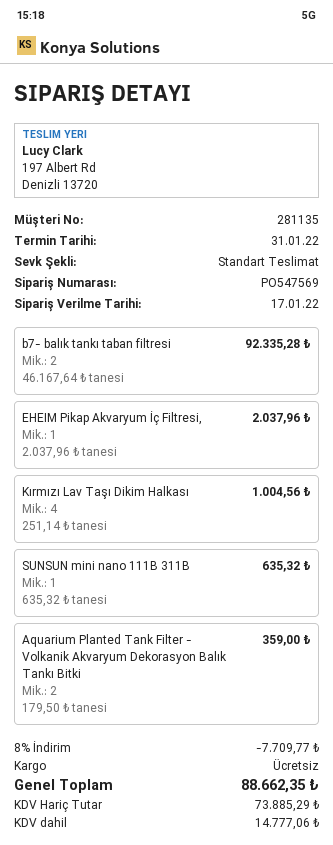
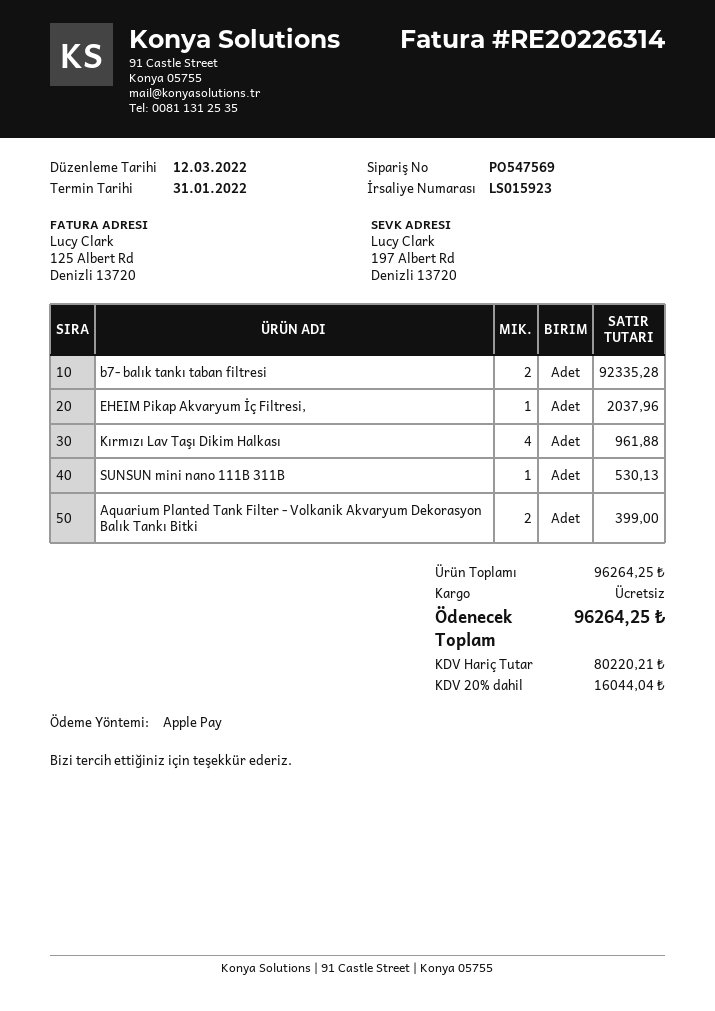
Kırmızı Lav Taşı Dikim Halkası: 4 for 1004.56 -> 4 for 961.88
SUNSUN mini nano 111B 311B: 1 for 635.32 -> 1 for 530.13
Aquarium Planted Tank Filter - Volkanik Akvaryum Dekorasyon Balık Tankı Bitki: 2 for 359.00 -> 2 for 399.00
discount: 8% = 7709.77 -> none
net: 73885.29 -> 80220.21
tax: 14777.06 -> 16044.04
total: 88662.35 -> 96264.25

